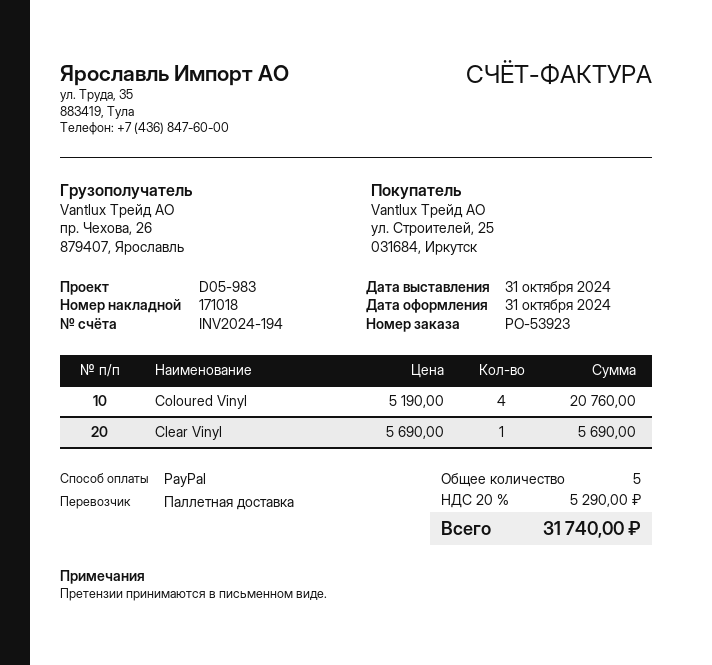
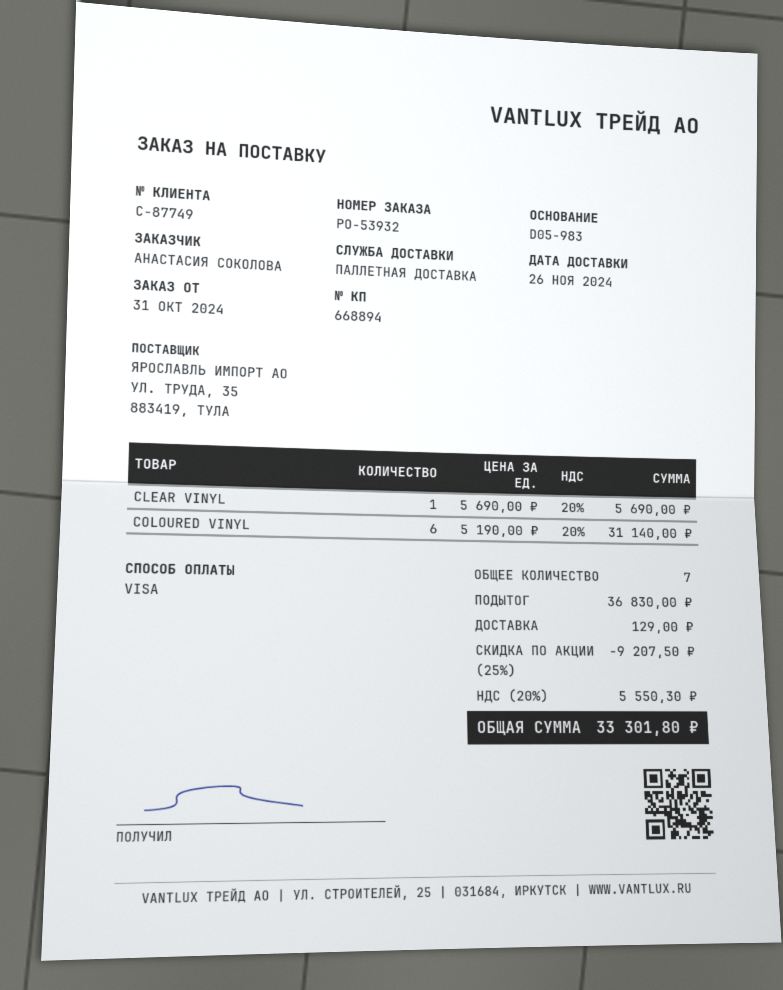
order number: PO-53923 -> PO-53932
payment method: PayPal -> Visa
Coloured Vinyl: 4 x 5190.00 = 20760.00 -> 6 x 5190.00 = 31140.00
total quantity: 5 -> 7
discount: none -> 25% = 9207.50
shipping: none -> 129.00
tax: 20% = 5290.00 -> 20% = 5550.30
total: 31740.00 -> 33301.80

